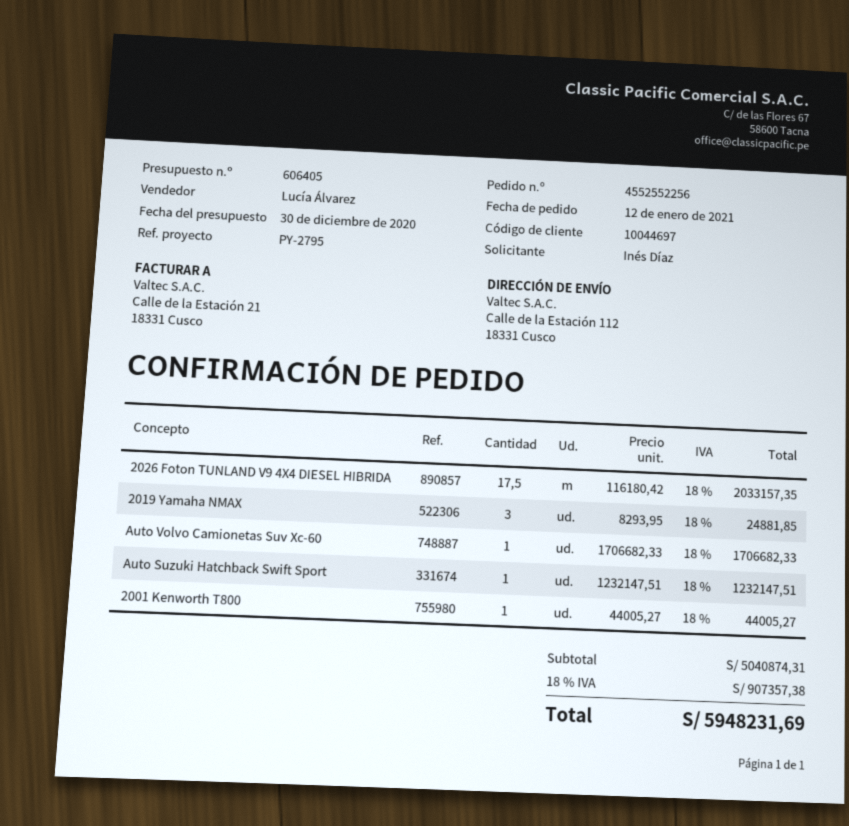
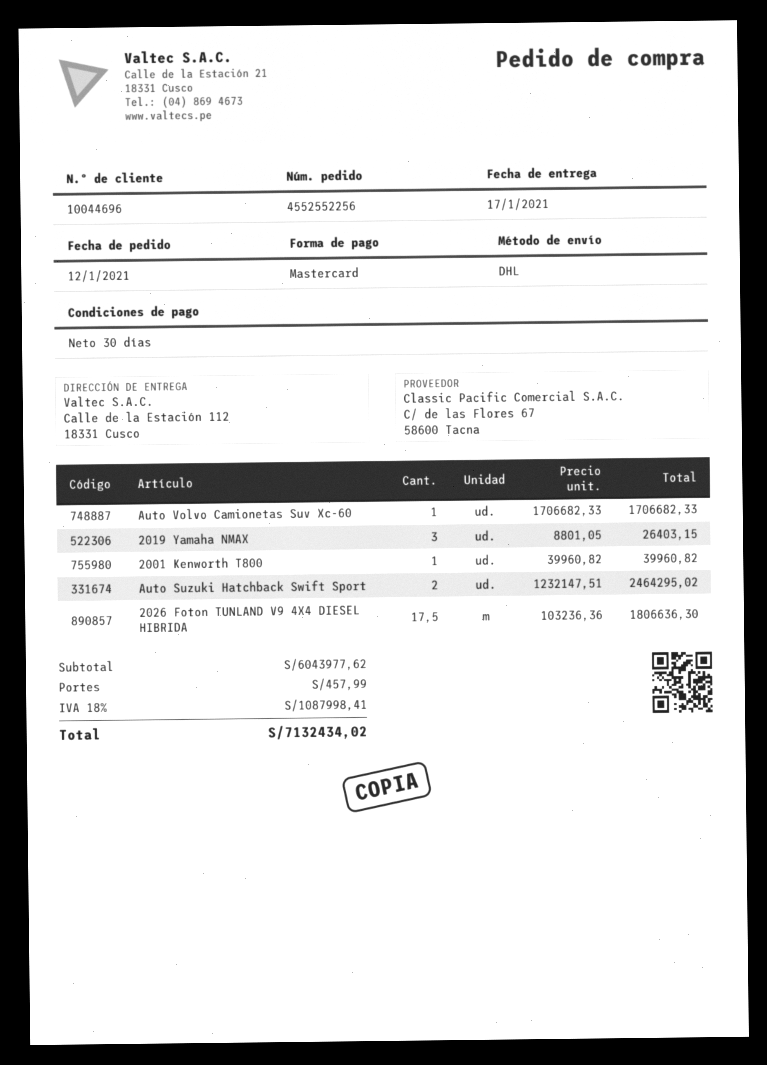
customer number: 10044697 -> 10044696
2026 Foton TUNLAND V9 4X4 DIESEL HIBRIDA: 17.5 x 116180.42 = 2033157.35 -> 17.5 x 103236.36 = 1806636.30
2019 Yamaha NMAX: 3 x 8293.95 = 24881.85 -> 3 x 8801.05 = 26403.15
Auto Suzuki Hatchback Swift Sport: 1 x 1232147.51 = 1232147.51 -> 2 x 1232147.51 = 2464295.02
2001 Kenworth T800: 1 x 44005.27 = 44005.27 -> 1 x 39960.82 = 39960.82
subtotal: 5040874.31 -> 6043977.62
shipping: none -> 457.99
tax: 18% = 907357.38 -> 18% = 1087998.41
total: 5948231.69 -> 7132434.02

